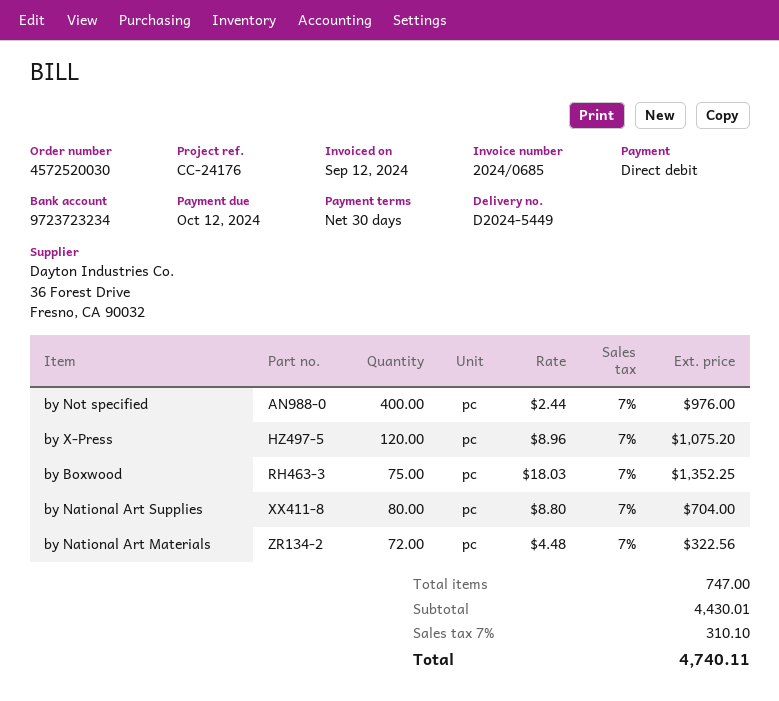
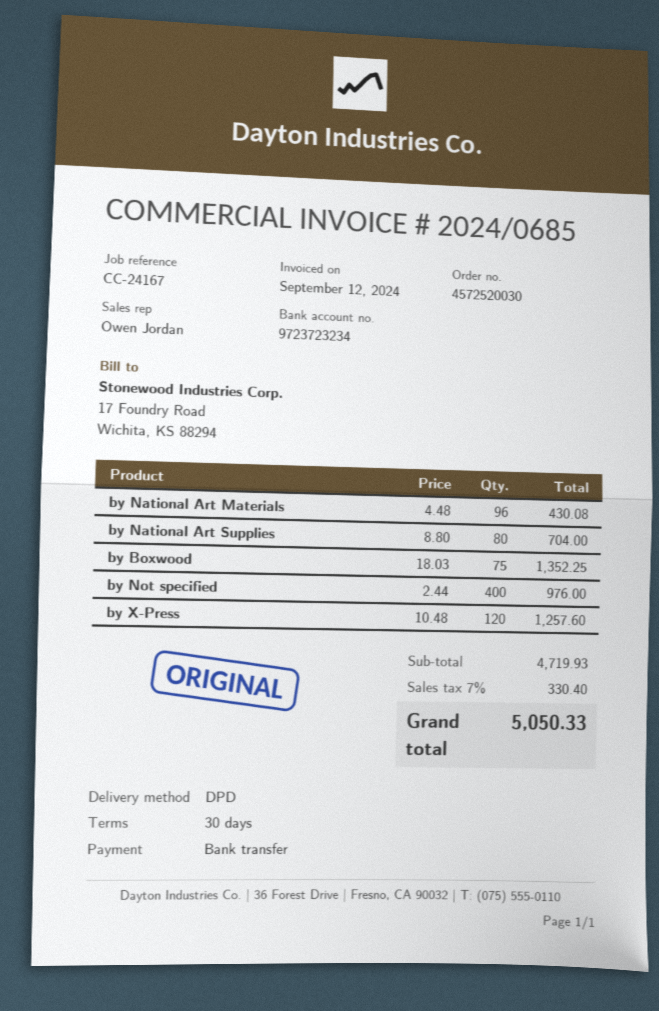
reference: CC-24176 -> CC-24167
payment method: direct debit -> bank transfer
by X-Press: 120 x 8.96 = 1075.20 -> 120 x 10.48 = 1257.60
by National Art Materials: 72 x 4.48 = 322.56 -> 96 x 4.48 = 430.08
subtotal: 4430.01 -> 4719.93
tax: 7% = 310.10 -> 7% = 330.40
total: 4740.11 -> 5050.33

